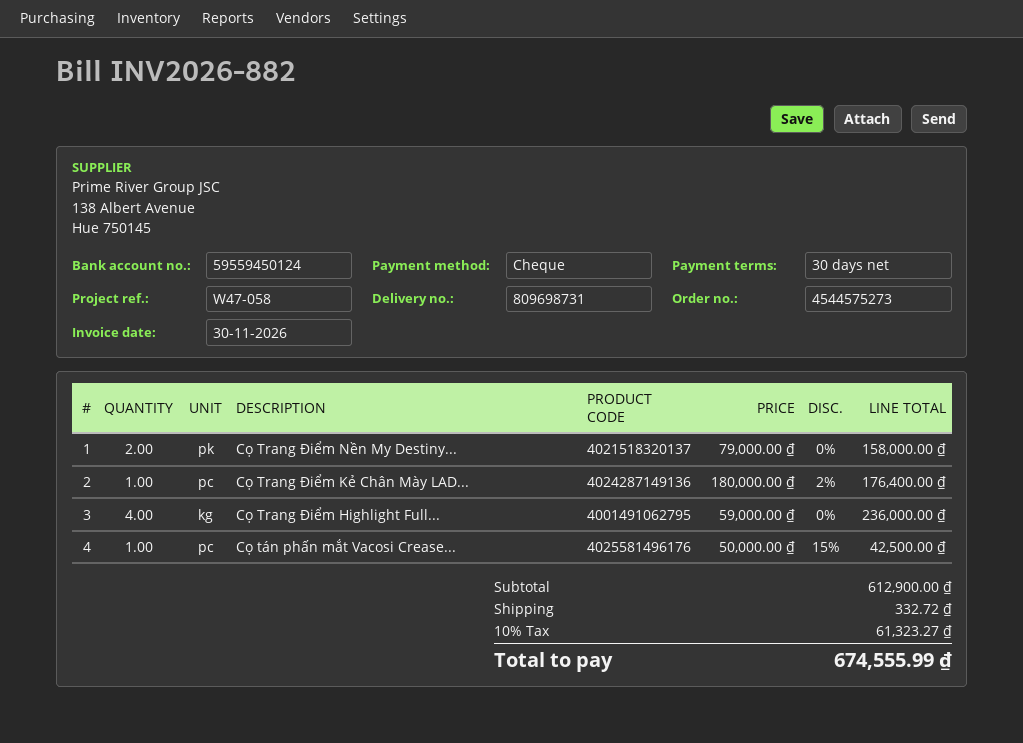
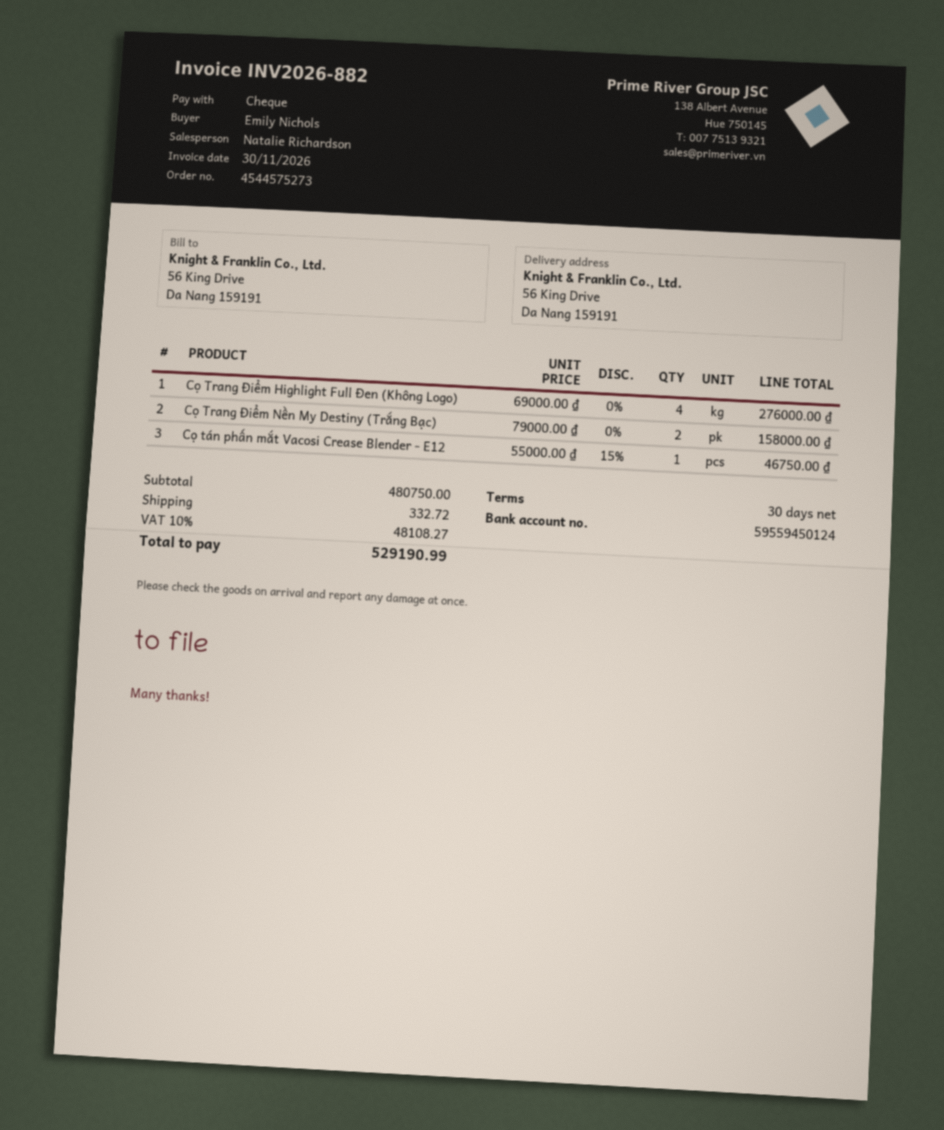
Cọ Trang Điểm Kẻ Chân Mày LAD...: 1 x 180000.00 - 2% = 176400.00 -> none
Cọ Trang Điểm Highlight Full...: 4 x 59000.00 = 236000.00 -> 4 x 69000.00 = 276000.00
Cọ tán phấn mắt Vacosi Crease...: 1 x 50000.00 - 15% = 42500.00 -> 1 x 55000.00 - 15% = 46750.00
subtotal: 612900.00 -> 480750.00
tax: 10% = 61323.27 -> 10% = 48108.27
total: 674555.99 -> 529190.99

